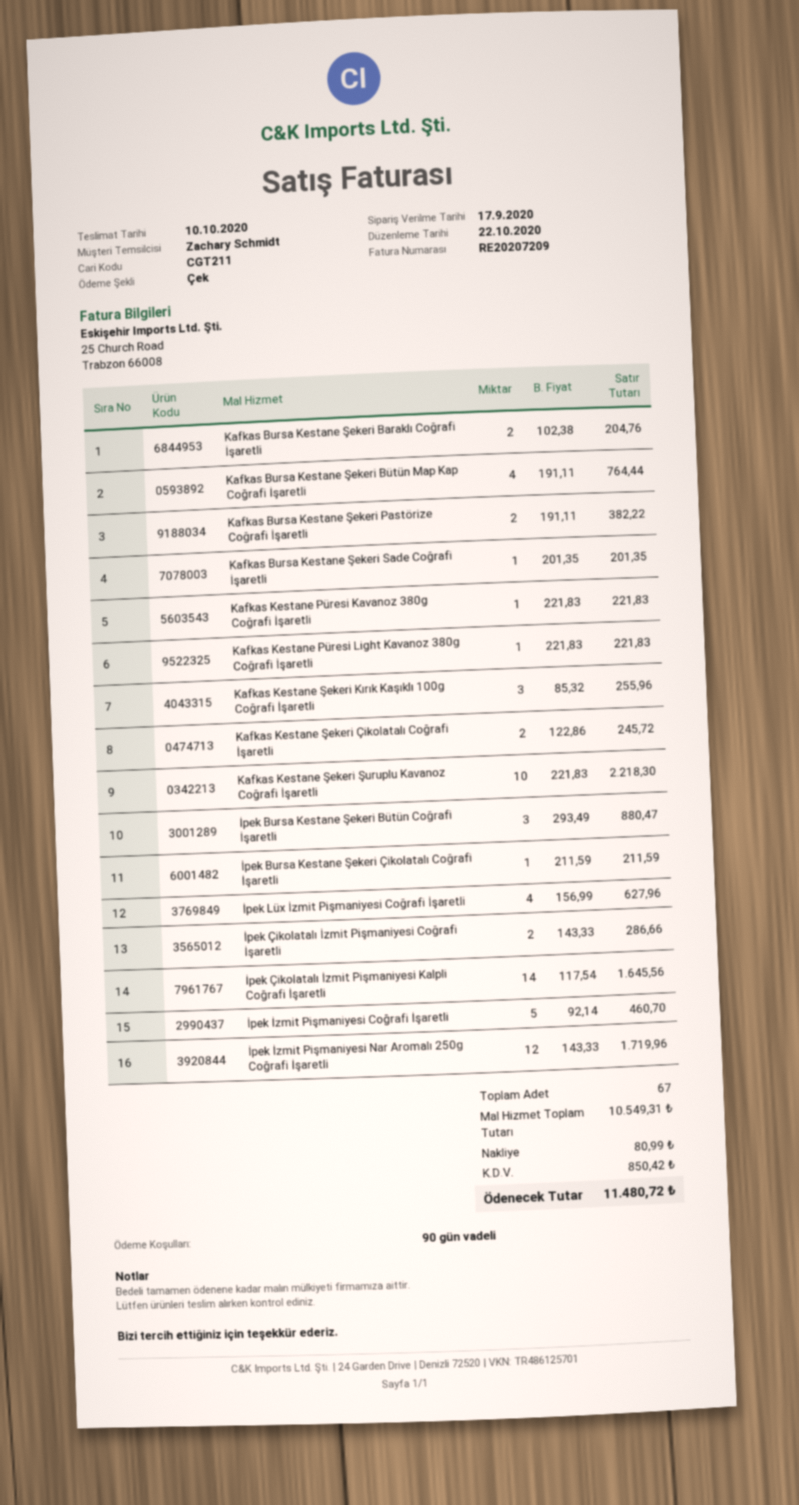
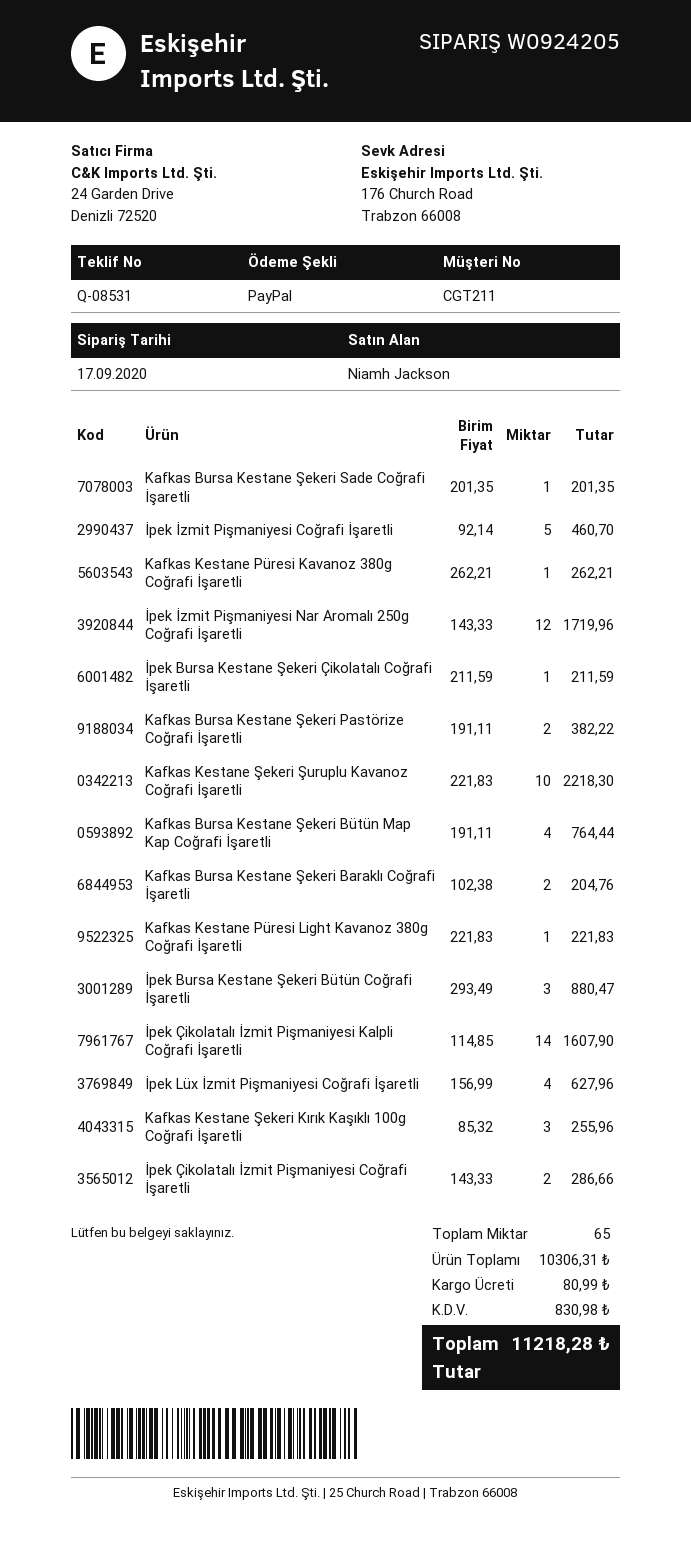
payment method: cheque -> PayPal
Kafkas Kestane Püresi Kavanoz 380g Coğrafi İşaretli: 1 x 221.83 = 221.83 -> 1 x 262.21 = 262.21
Kafkas Kestane Şekeri Çikolatalı Coğrafi İşaretli: 2 x 122.86 = 245.72 -> none
İpek Çikolatalı İzmit Pişmaniyesi Kalpli Coğrafi İşaretli: 14 x 117.54 = 1645.56 -> 14 x 114.85 = 1607.90
total quantity: 67 -> 65
subtotal: 10549.31 -> 10306.31
tax: 850.42 -> 830.98
total: 11480.72 -> 11218.28

